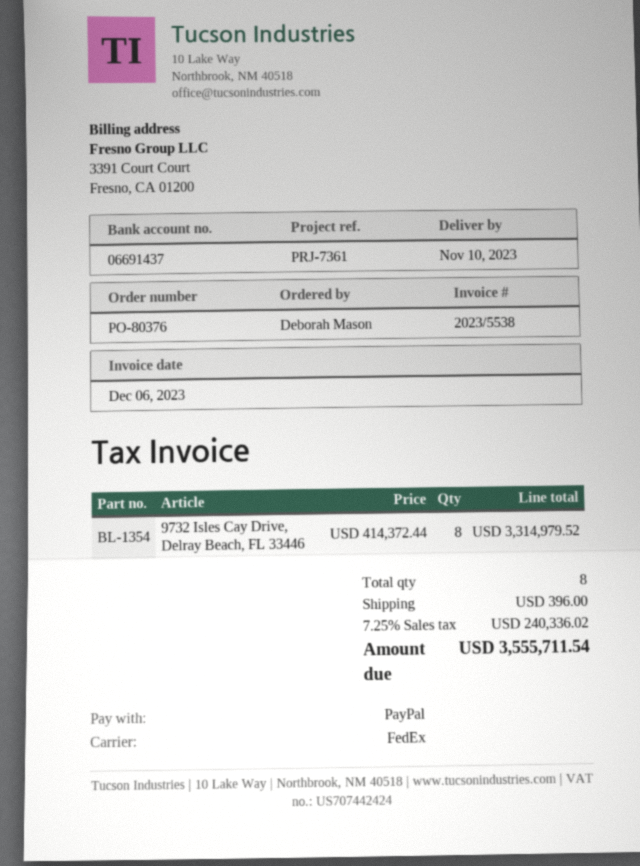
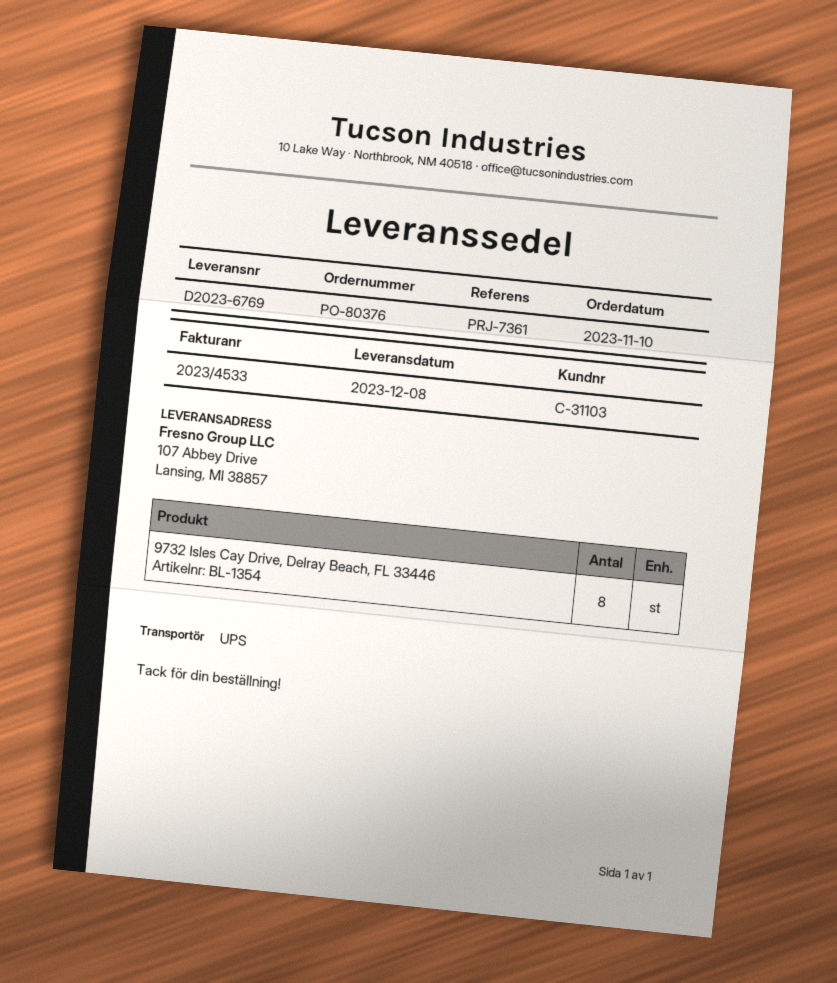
delivery date: 2023-11-10 -> 2023-12-08
invoice number: 2023/5538 -> 2023/4533
shipping method: FedEx -> UPS

